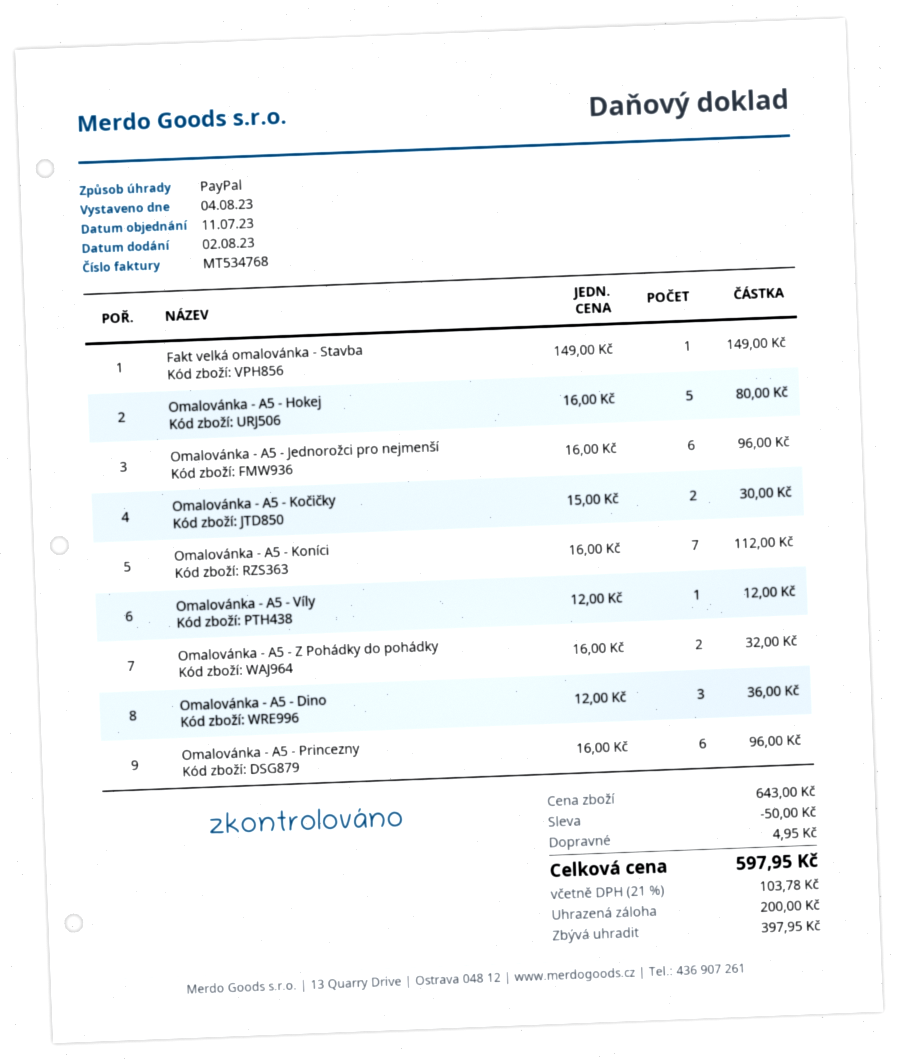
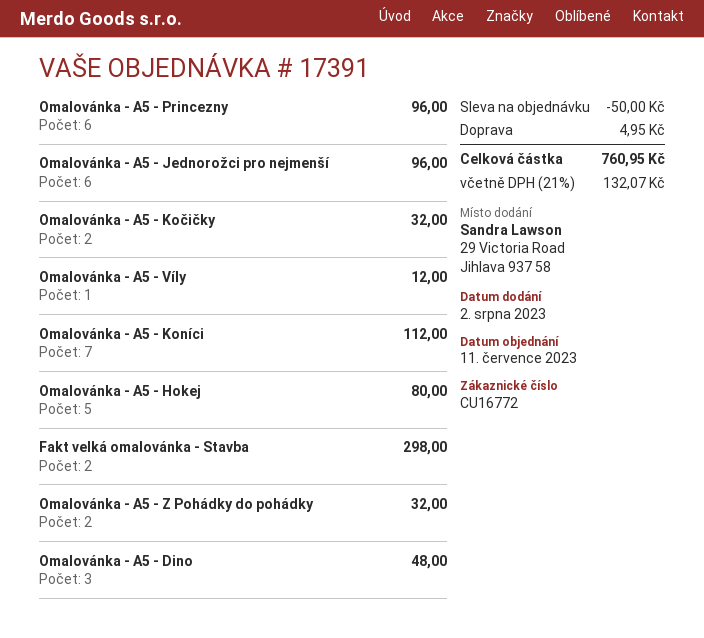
Fakt velká omalovánka - Stavba: 1 for 149.00 -> 2 for 298.00
Omalovánka - A5 - Kočičky: 2 for 30.00 -> 2 for 32.00
Omalovánka - A5 - Dino: 3 for 36.00 -> 3 for 48.00
tax: 21% = 103.78 -> 21% = 132.07
total: 597.95 -> 760.95

